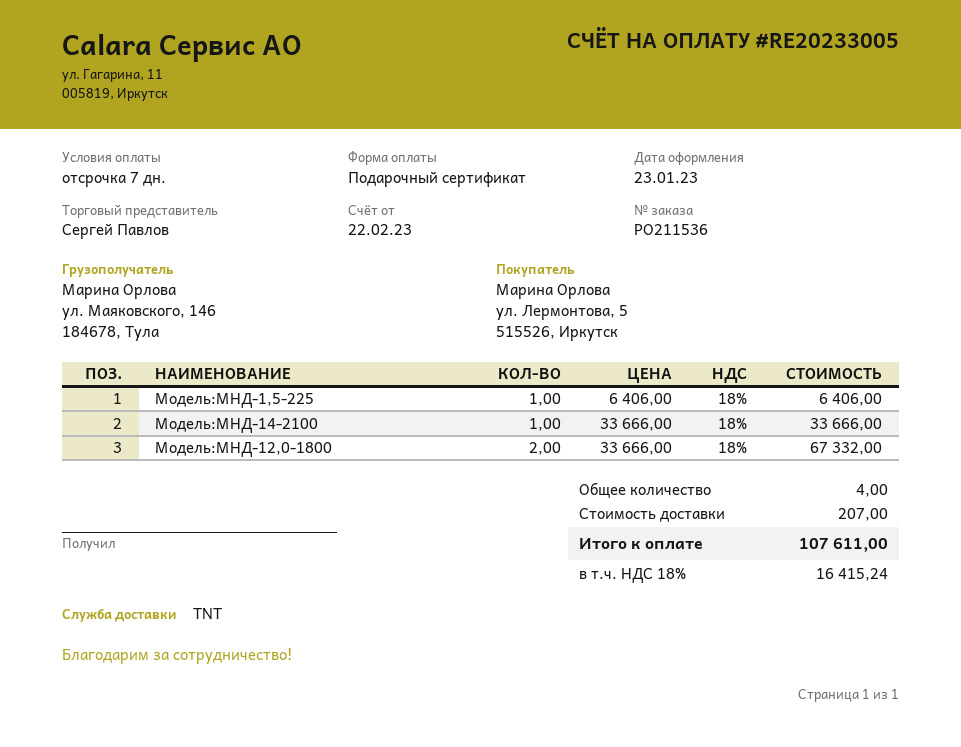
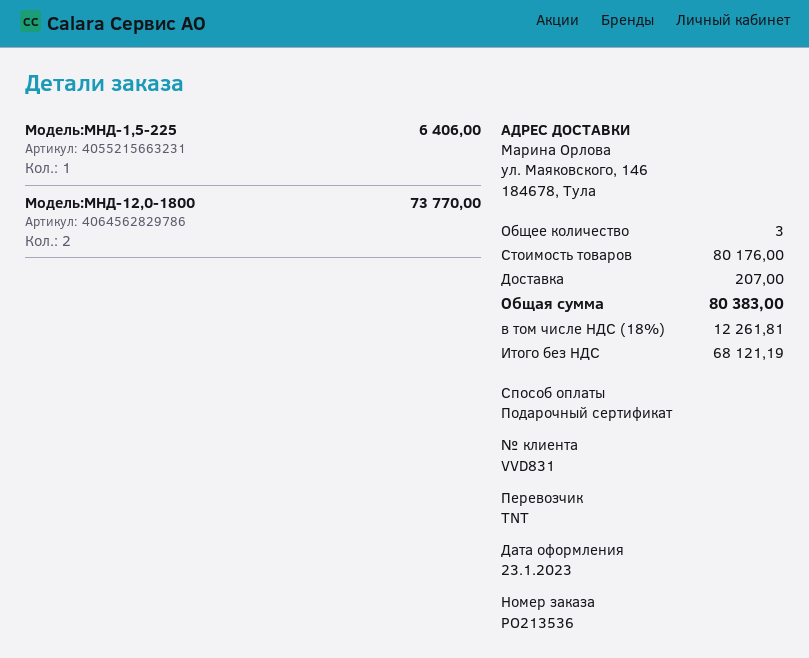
order number: PO211536 -> PO213536
Модель:МНД-14-2100: 1 for 33666.00 -> none
Модель:МНД-12,0-1800: 2 for 67332.00 -> 2 for 73770.00
total quantity: 4 -> 3
tax: 18% = 16415.24 -> 18% = 12261.81
total: 107611.00 -> 80383.00

